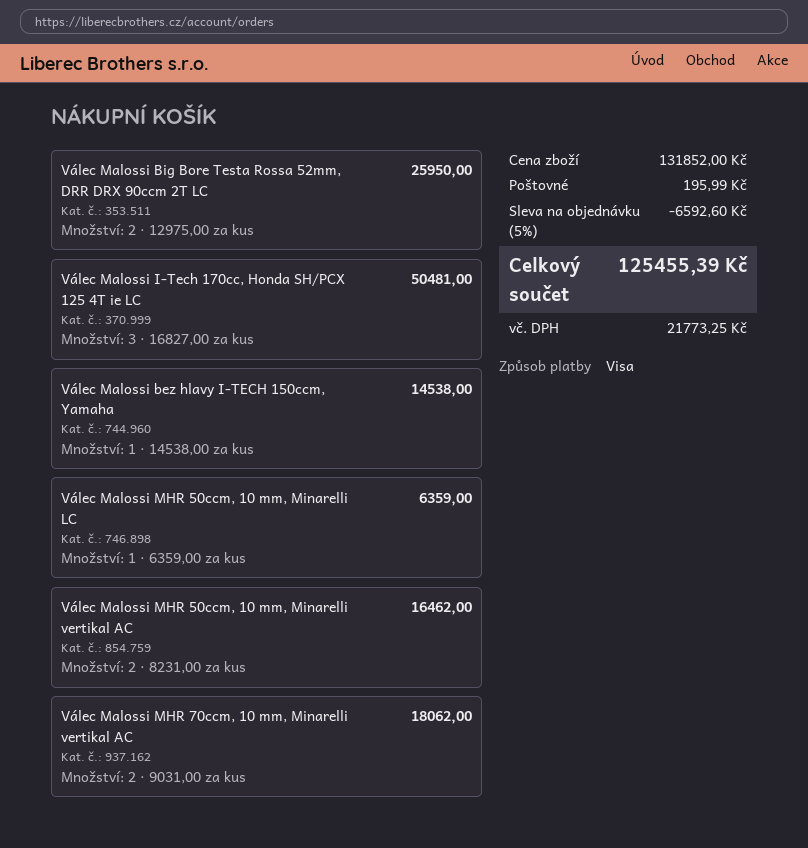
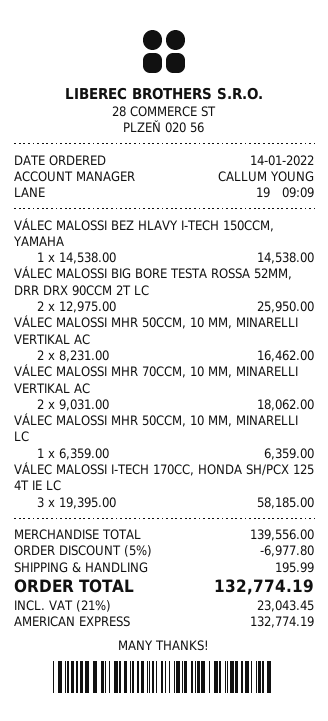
payment method: Visa -> American Express
Válec Malossi I-Tech 170cc, Honda SH/PCX 125 4T ie LC: 3 x 16827.00 = 50481.00 -> 3 x 19395.00 = 58185.00
subtotal: 131852.00 -> 139556.00
discount: 5% = 6592.60 -> 5% = 6977.80
tax: 21773.25 -> 23043.45
total: 125455.39 -> 132774.19

